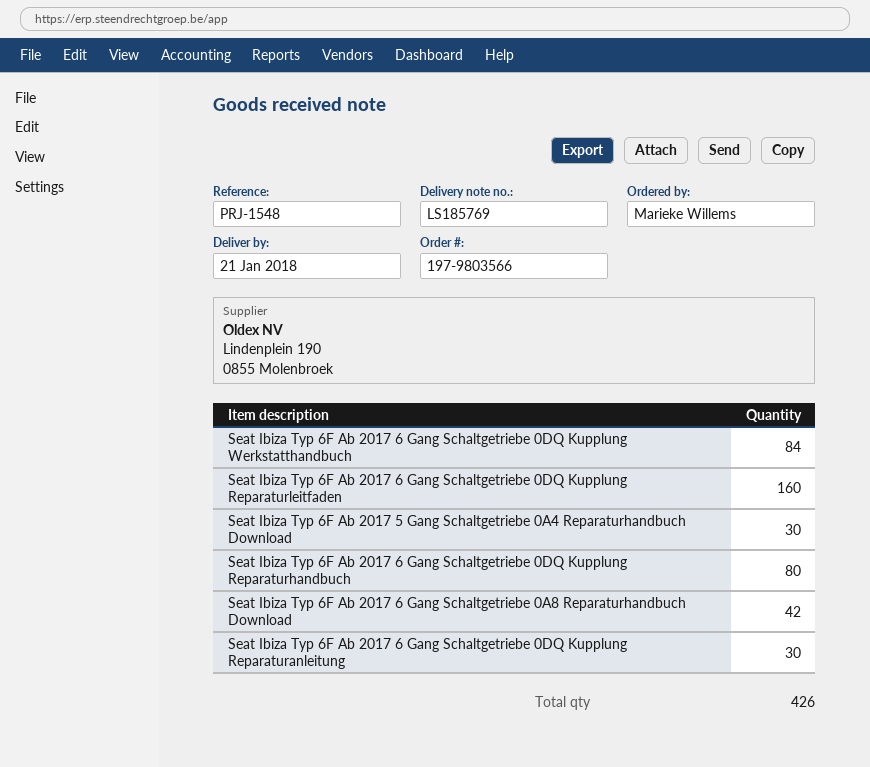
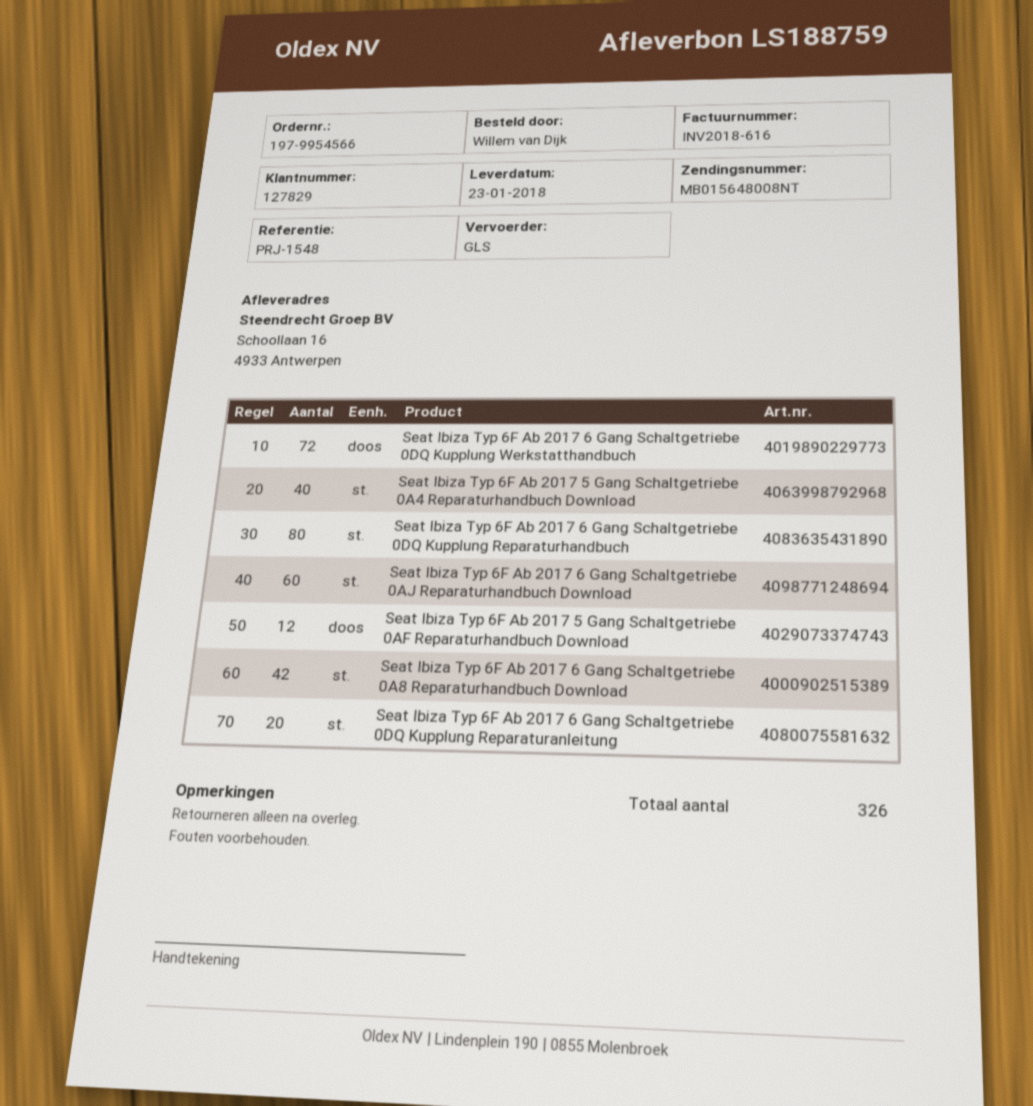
order number: 197-9803566 -> 197-9954566
delivery note number: LS185769 -> LS188759
delivery date: 2018-01-21 -> 2018-01-23
ordered by: Marieke Willems -> Willem van Dijk
Seat Ibiza Typ 6F Ab 2017 6 Gang Schaltgetriebe 0DQ Kupplung Werkstatthandbuch: 84 -> 72
Seat Ibiza Typ 6F Ab 2017 6 Gang Schaltgetriebe 0DQ Kupplung Reparaturleitfaden: 160 -> none
Seat Ibiza Typ 6F Ab 2017 5 Gang Schaltgetriebe 0A4 Reparaturhandbuch Download: 30 -> 40
Seat Ibiza Typ 6F Ab 2017 6 Gang Schaltgetriebe 0DQ Kupplung Reparaturanleitung: 30 -> 20
Seat Ibiza Typ 6F Ab 2017 6 Gang Schaltgetriebe 0AJ Reparaturhandbuch Download: none -> 60
Seat Ibiza Typ 6F Ab 2017 5 Gang Schaltgetriebe 0AF Reparaturhandbuch Download: none -> 12
total quantity: 426 -> 326

